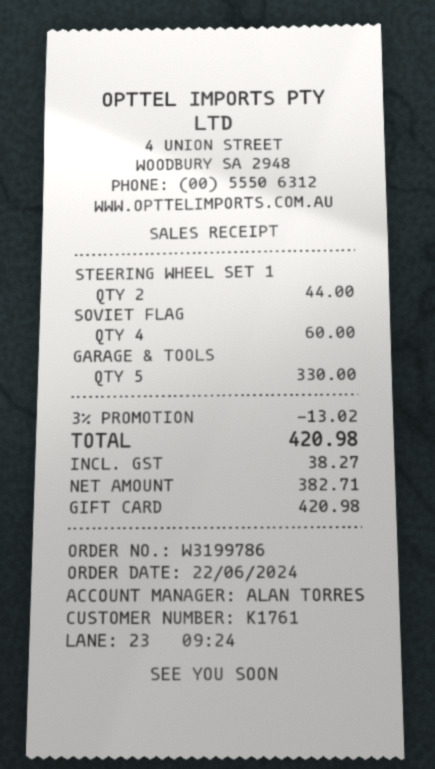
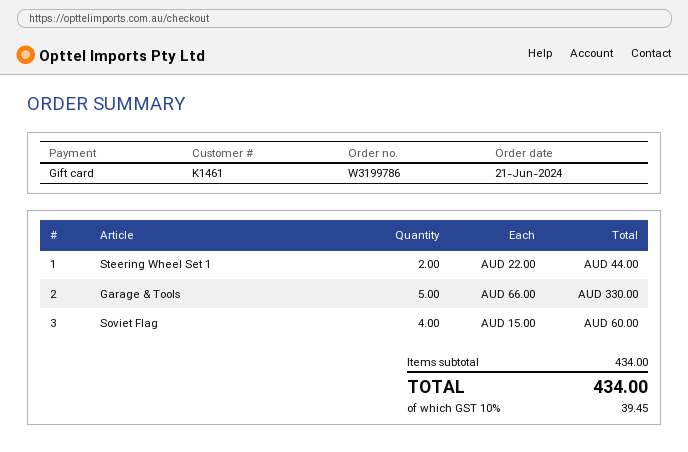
order date: 2024-06-22 -> 2024-06-21
customer number: K1761 -> K1461
discount: 3% = 13.02 -> none
tax: 38.27 -> 39.45
total: 420.98 -> 434.00

